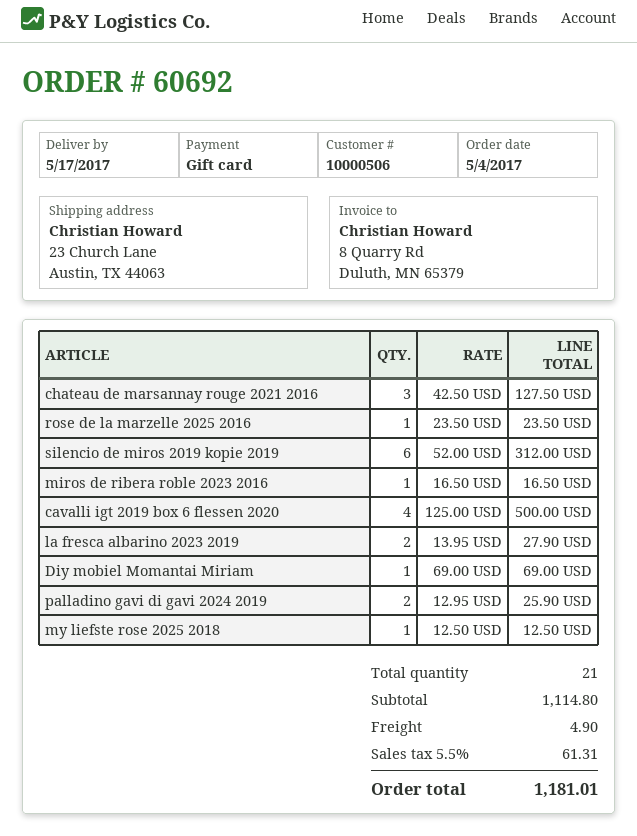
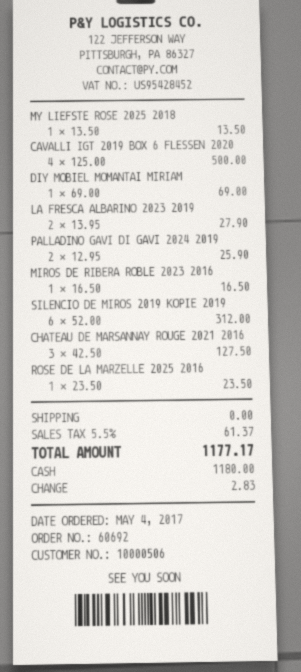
payment method: gift card -> cash
my liefste rose 2025 2018: 1 x 12.50 = 12.50 -> 1 x 13.50 = 13.50
shipping: 4.90 -> 0.00
tax: 5.5% = 61.31 -> 5.5% = 61.37
total: 1181.01 -> 1177.17

